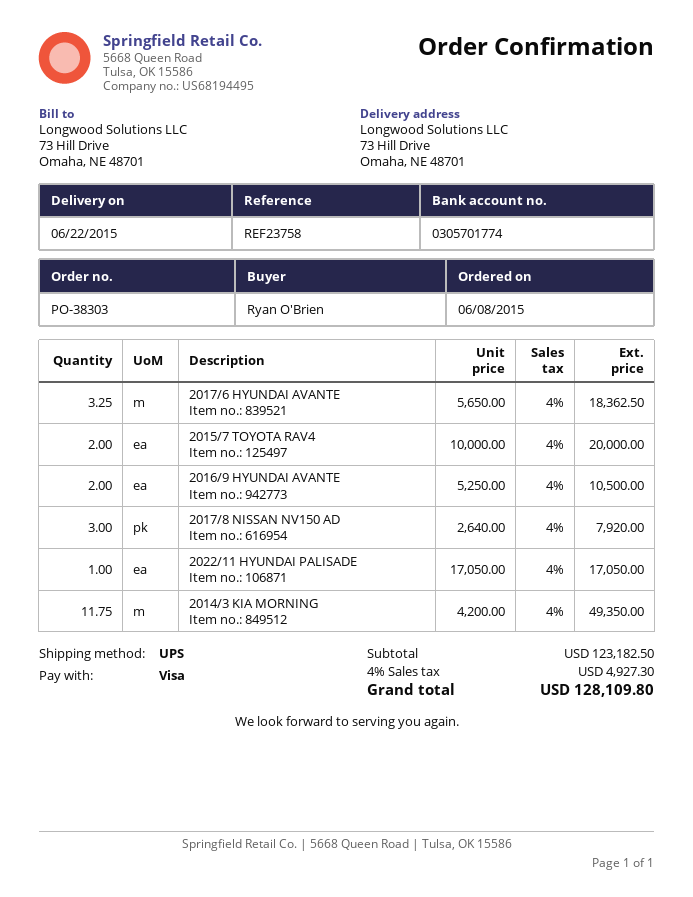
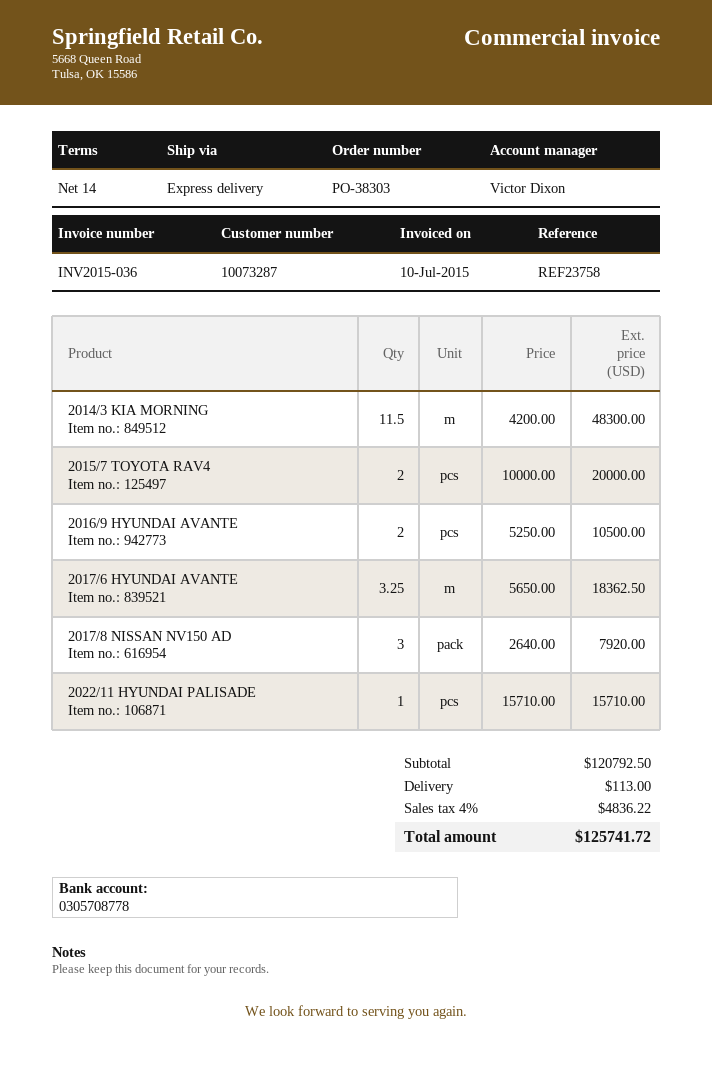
bank account: 0305701774 -> 0305708778
shipping method: UPS -> express
2022/11 HYUNDAI PALISADE: 1 x 17050.00 = 17050.00 -> 1 x 15710.00 = 15710.00
2014/3 KIA MORNING: 11.75 x 4200.00 = 49350.00 -> 11.5 x 4200.00 = 48300.00
subtotal: 123182.50 -> 120792.50
shipping: none -> 113.00
tax: 4% = 4927.30 -> 4% = 4836.22
total: 128109.80 -> 125741.72

